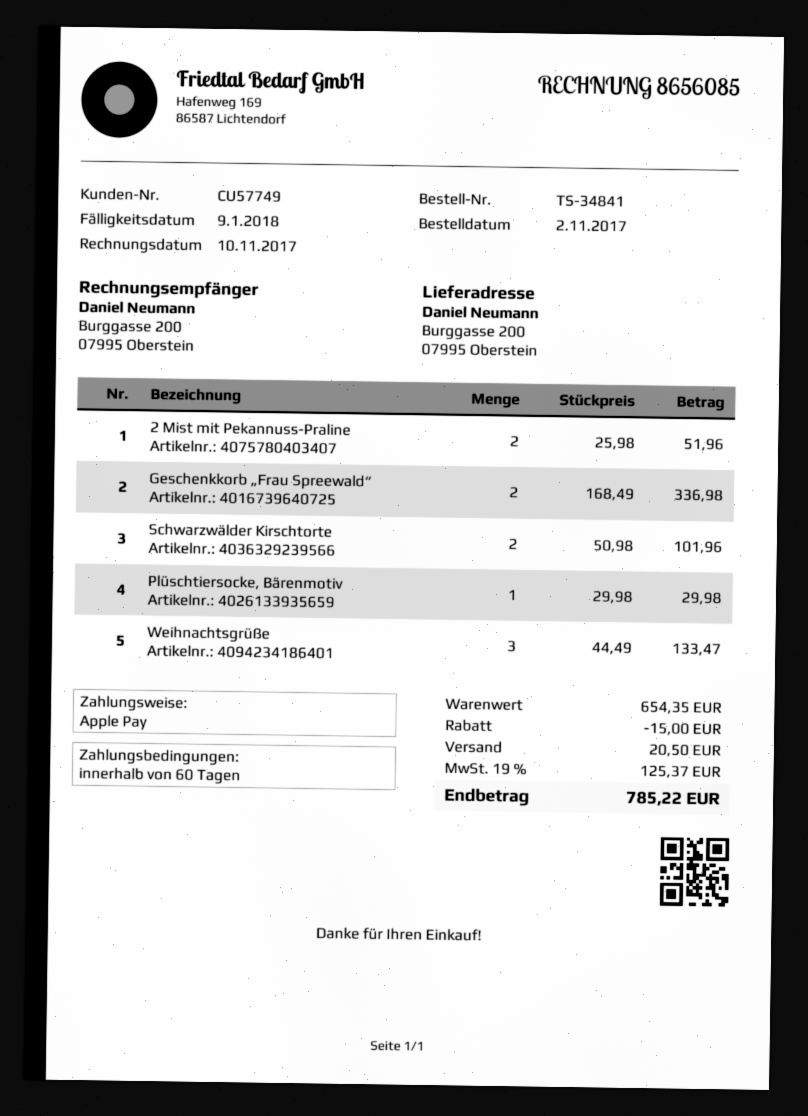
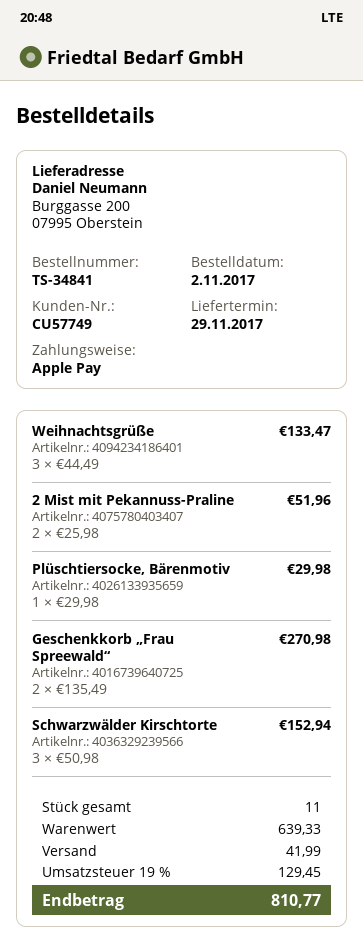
Geschenkkorb „Frau Spreewald“: 2 x 168.49 = 336.98 -> 2 x 135.49 = 270.98
Schwarzwälder Kirschtorte: 2 x 50.98 = 101.96 -> 3 x 50.98 = 152.94
subtotal: 654.35 -> 639.33
discount: 15.00 -> none
shipping: 20.50 -> 41.99
tax: 19% = 125.37 -> 19% = 129.45
total: 785.22 -> 810.77

